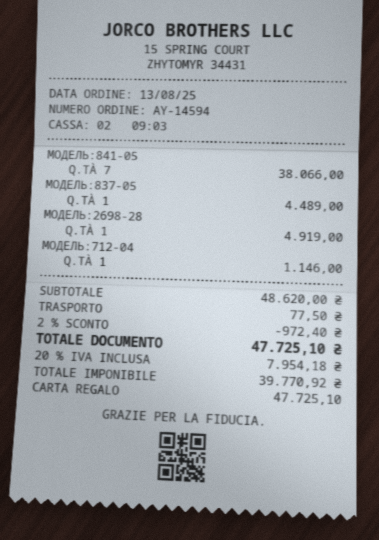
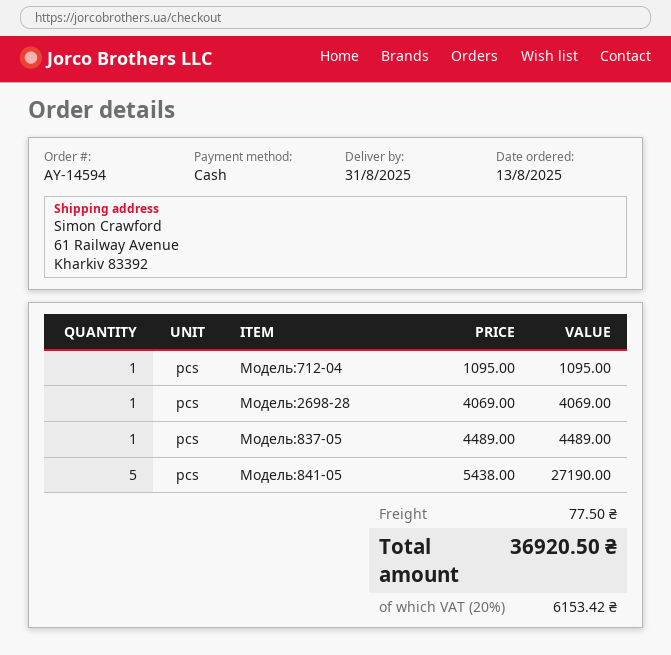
payment method: gift card -> cash
МОДЕЛЬ:841-05: 7 for 38066.00 -> 5 for 27190.00
МОДЕЛЬ:2698-28: 1 for 4919.00 -> 1 for 4069.00
МОДЕЛЬ:712-04: 1 for 1146.00 -> 1 for 1095.00
discount: 2% = 972.40 -> none
tax: 20% = 7954.18 -> 20% = 6153.42
total: 47725.10 -> 36920.50

